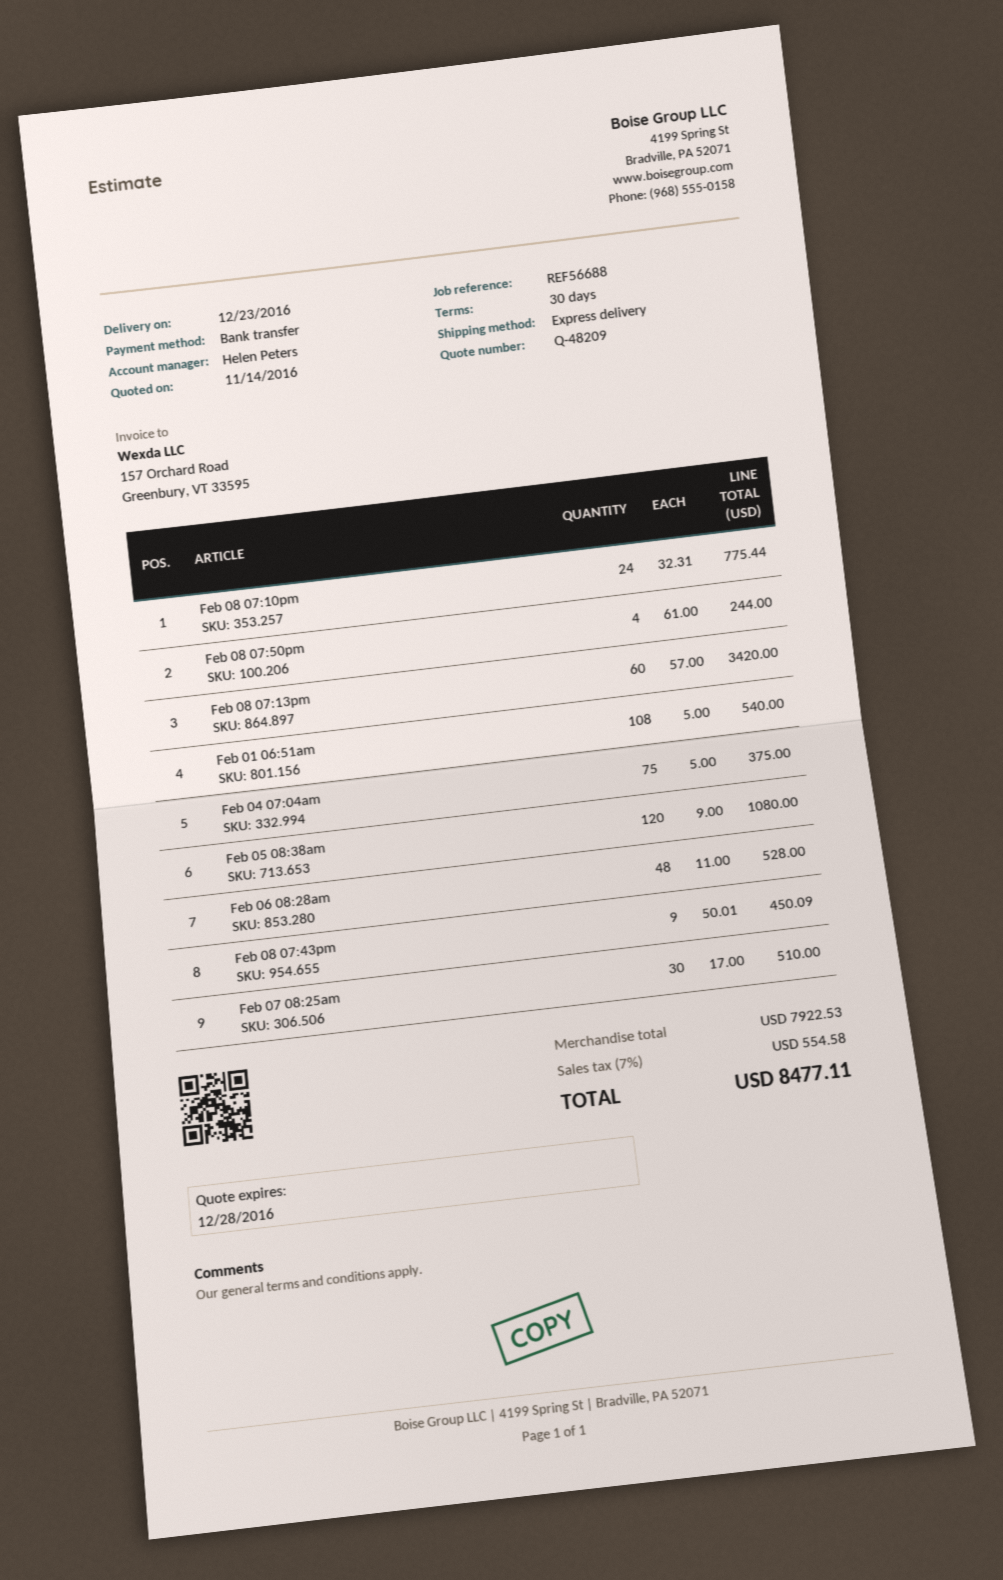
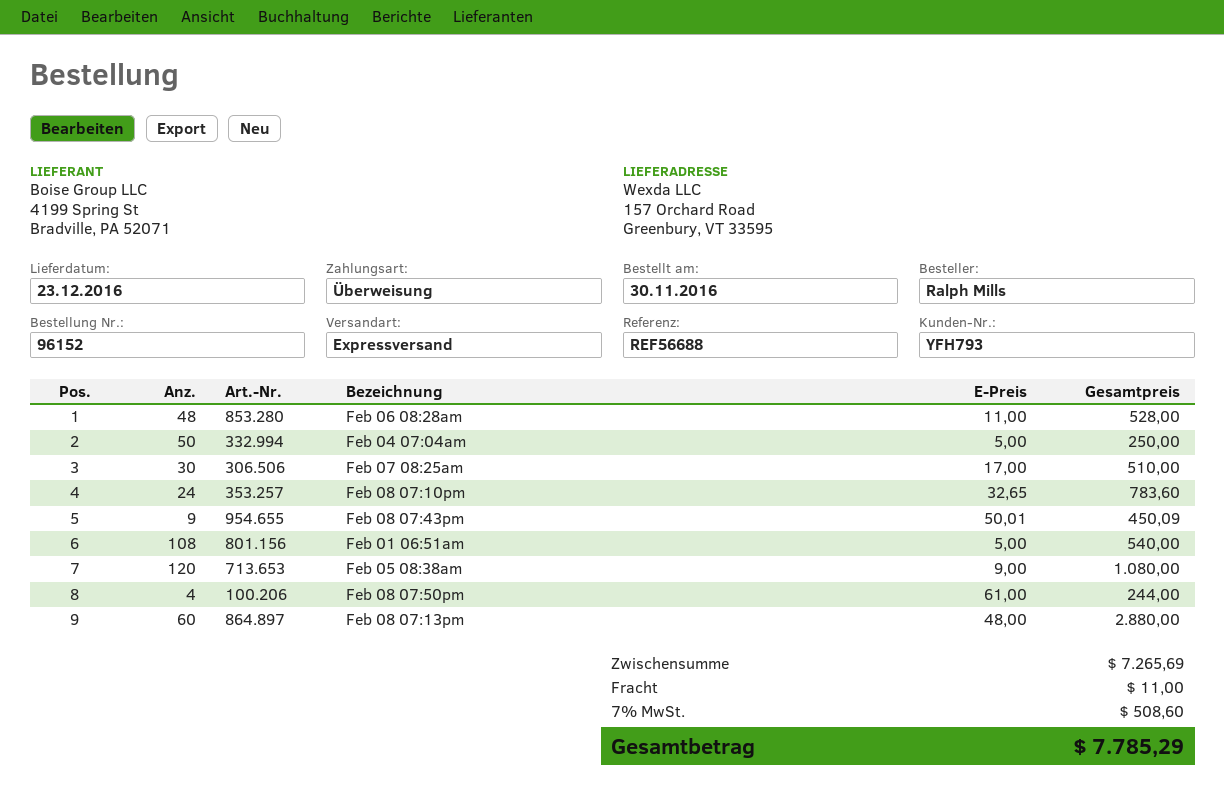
Feb 08 07:10pm: 24 x 32.31 = 775.44 -> 24 x 32.65 = 783.60
Feb 08 07:13pm: 60 x 57.00 = 3420.00 -> 60 x 48.00 = 2880.00
Feb 04 07:04am: 75 x 5.00 = 375.00 -> 50 x 5.00 = 250.00
subtotal: 7922.53 -> 7265.69
shipping: none -> 11.00
tax: 7% = 554.58 -> 7% = 508.60
total: 8477.11 -> 7785.29

